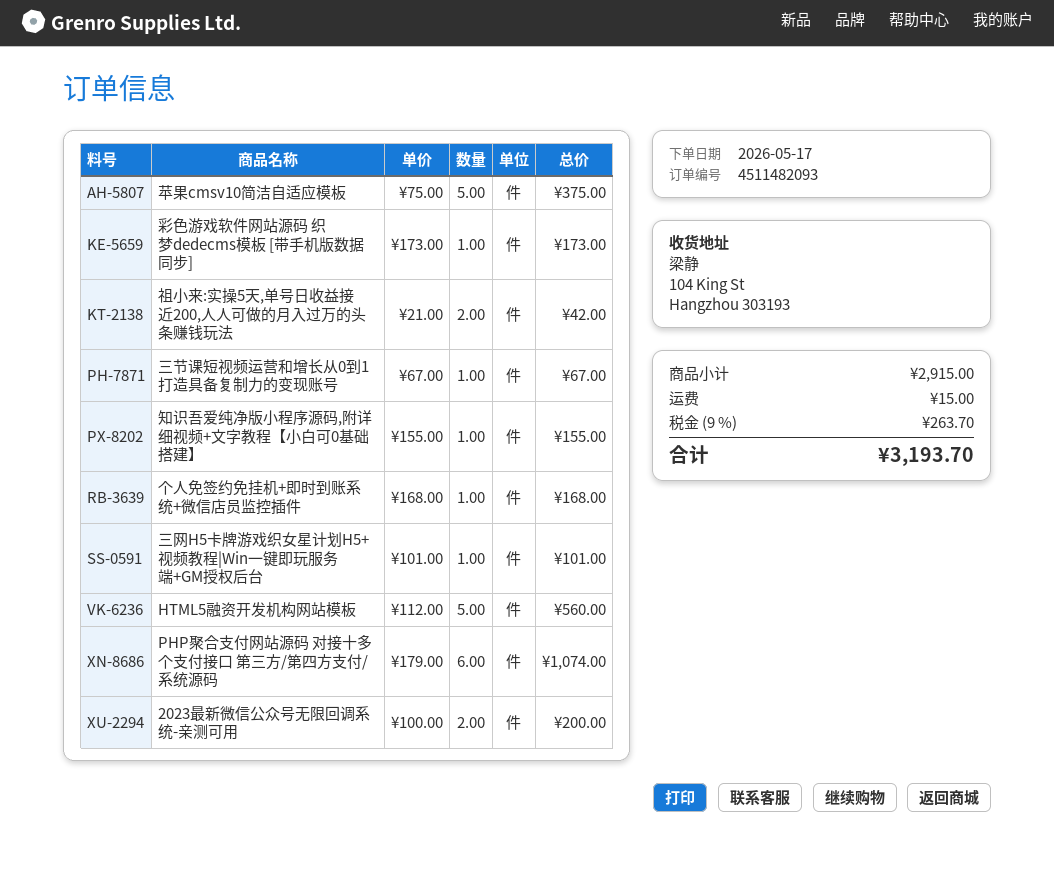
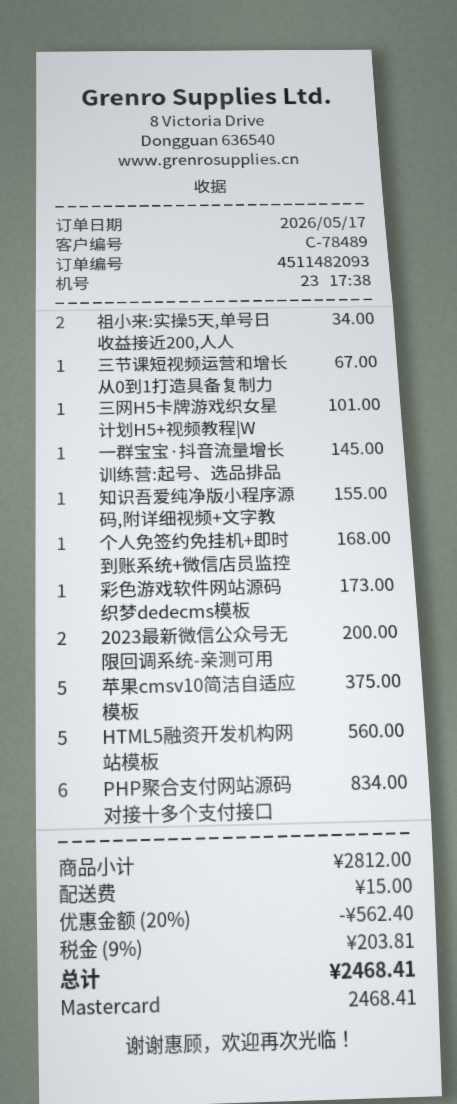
祖小来:实操5天,单号日收益接近200,人人可做的月入过万的头条赚钱玩法: 2 for 42.00 -> 2 for 34.00
PHP聚合支付网站源码 对接十多个支付接口 第三方/第四方支付/系统源码: 6 for 1074.00 -> 6 for 834.00
一群宝宝·抖音流量增长训练营:起号、选品排品: none -> 1 for 145.00
subtotal: 2915.00 -> 2812.00
discount: none -> 20% = 562.40
tax: 9% = 263.70 -> 9% = 203.81
total: 3193.70 -> 2468.41

